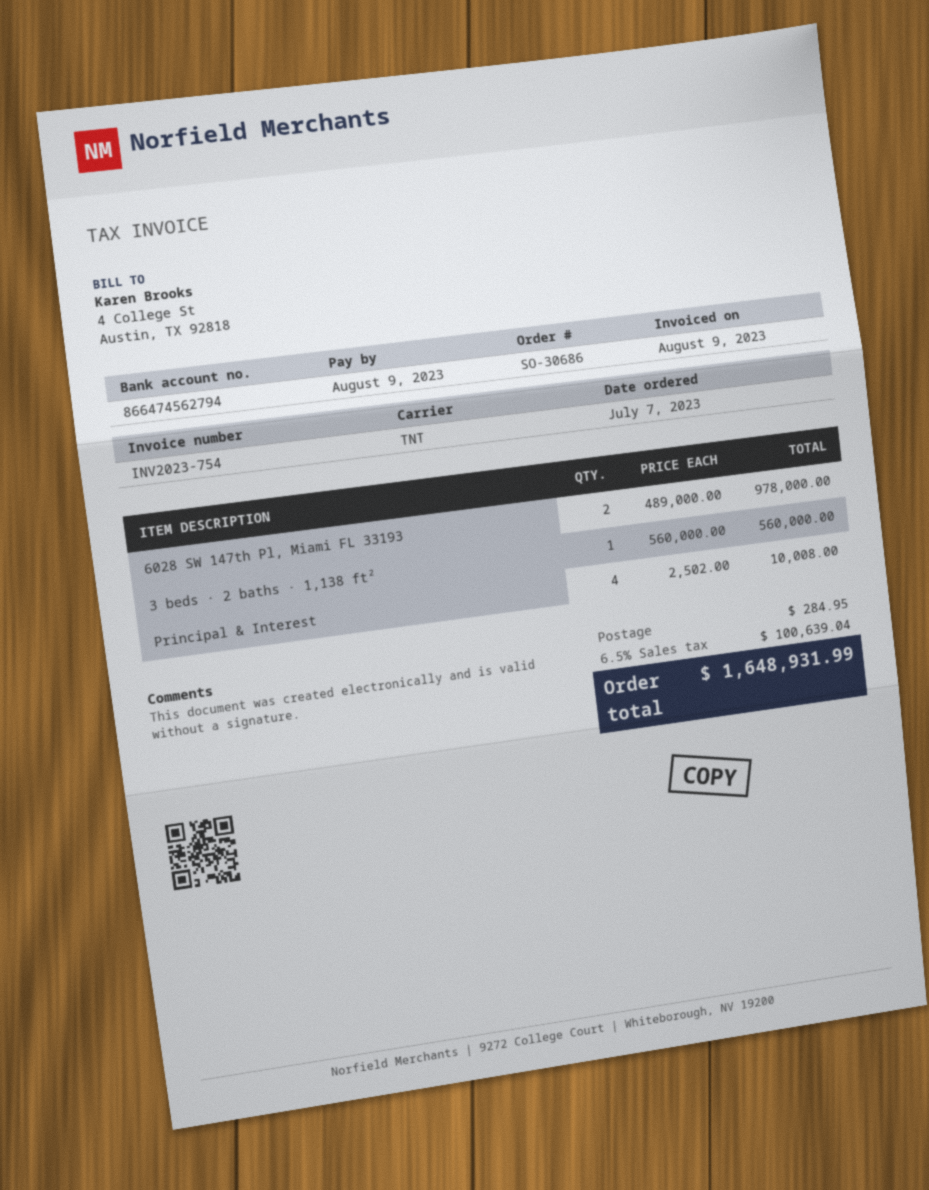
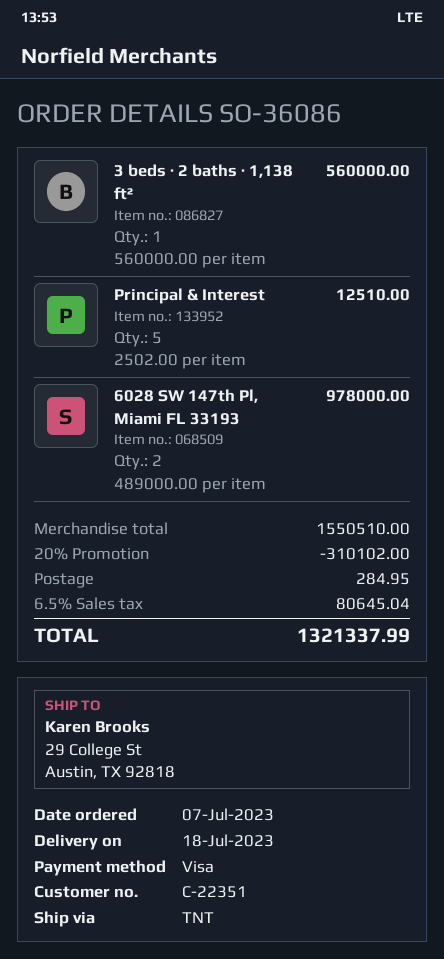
order number: SO-30686 -> SO-36086
Principal & Interest: 4 x 2502.00 = 10008.00 -> 5 x 2502.00 = 12510.00
discount: none -> 20% = 310102.00
tax: 6.5% = 100639.04 -> 6.5% = 80645.04
total: 1648931.99 -> 1321337.99

